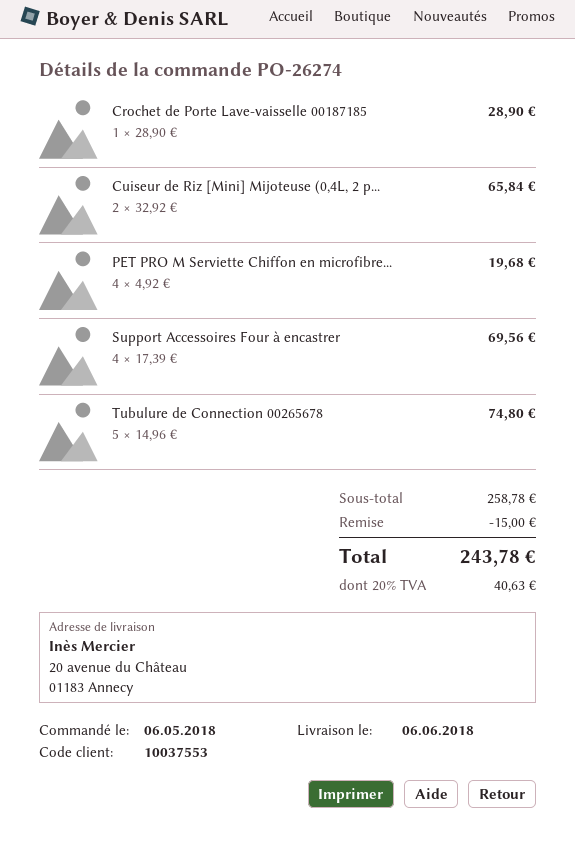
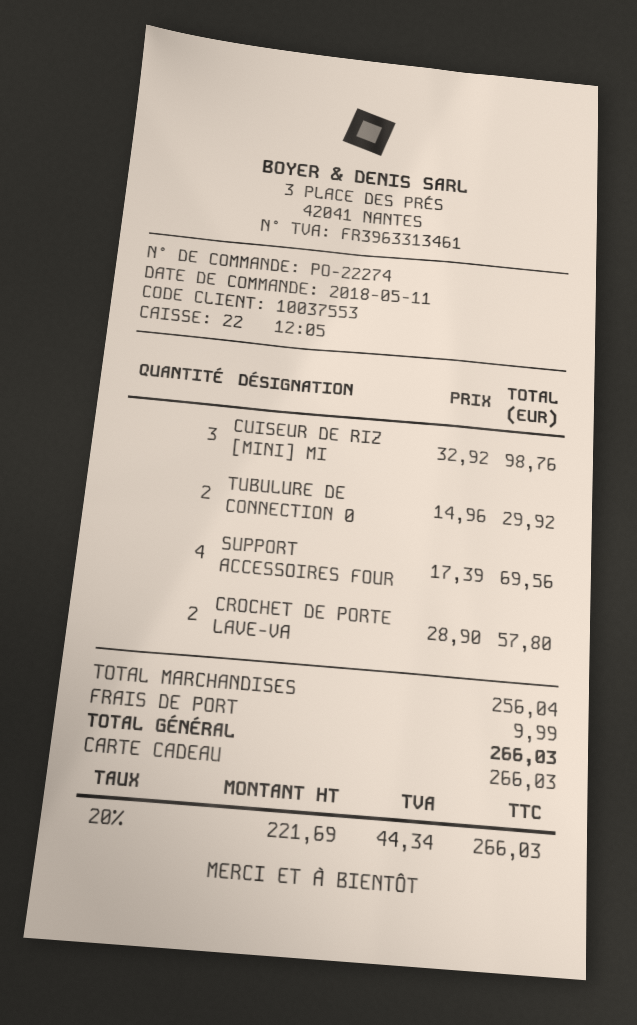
order number: PO-26274 -> PO-22274
order date: 2018-05-06 -> 2018-05-11
Crochet de Porte Lave-vaisselle 00187185: 1 x 28.90 = 28.90 -> 2 x 28.90 = 57.80
Cuiseur de Riz [Mini] Mijoteuse (0,4L, 2 p...: 2 x 32.92 = 65.84 -> 3 x 32.92 = 98.76
PET PRO M Serviette Chiffon en microfibre...: 4 x 4.92 = 19.68 -> none
Tubulure de Connection 00265678: 5 x 14.96 = 74.80 -> 2 x 14.96 = 29.92
subtotal: 258.78 -> 256.04
discount: 15.00 -> none
shipping: none -> 9.99
tax: 20% = 40.63 -> 20% = 44.34
total: 243.78 -> 266.03

